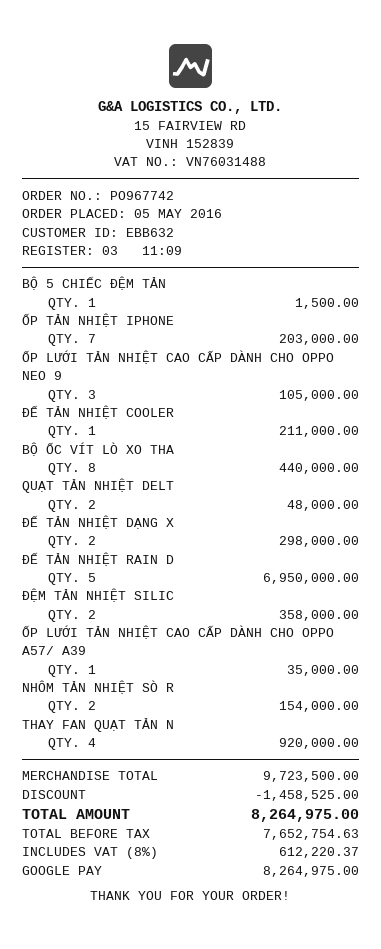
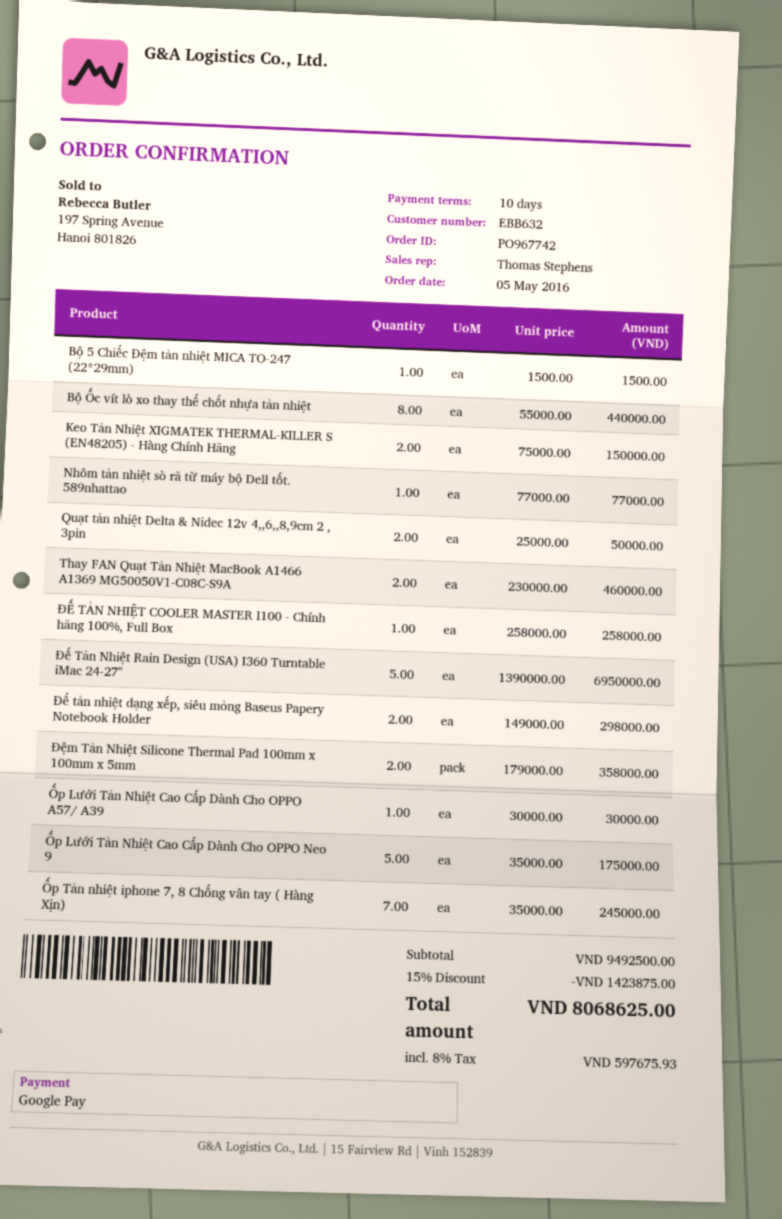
ỐP TẢN NHIỆT IPHONE: 7 for 203000.00 -> 7 for 245000.00
ỐP LƯỚI TẢN NHIỆT CAO CẤP DÀNH CHO OPPO NEO 9: 3 for 105000.00 -> 5 for 175000.00
ĐẾ TẢN NHIỆT COOLER: 1 for 211000.00 -> 1 for 258000.00
QUẠT TẢN NHIỆT DELT: 2 for 48000.00 -> 2 for 50000.00
ỐP LƯỚI TẢN NHIỆT CAO CẤP DÀNH CHO OPPO A57/ A39: 1 for 35000.00 -> 1 for 30000.00
NHÔM TẢN NHIỆT SÒ R: 2 for 154000.00 -> 1 for 77000.00
THAY FAN QUẠT TẢN N: 4 for 920000.00 -> 2 for 460000.00
Keo Tản Nhiệt XIGMATEK THERMAL-KILLER S (EN48205) - Hàng Chính Hãng: none -> 2 for 150000.00
subtotal: 9723500.00 -> 9492500.00
discount: 1458525.00 -> 1423875.00
tax: 8% = 612220.37 -> 8% = 597675.93
total: 8264975.00 -> 8068625.00

